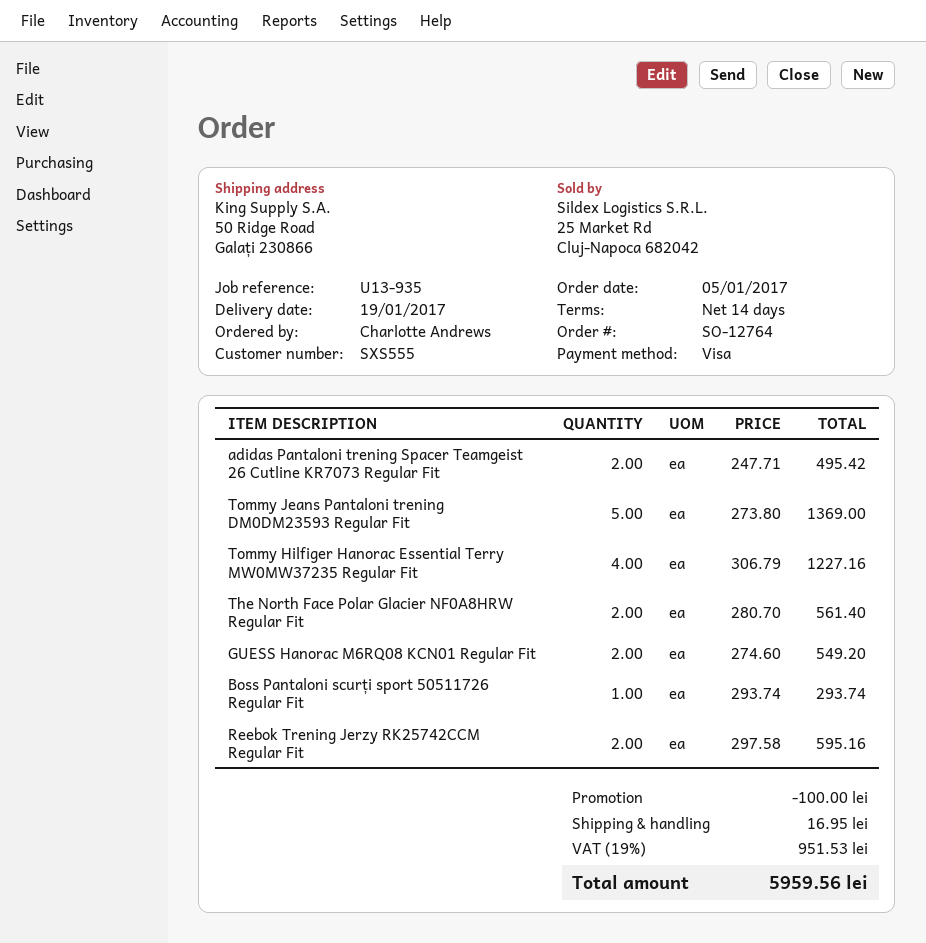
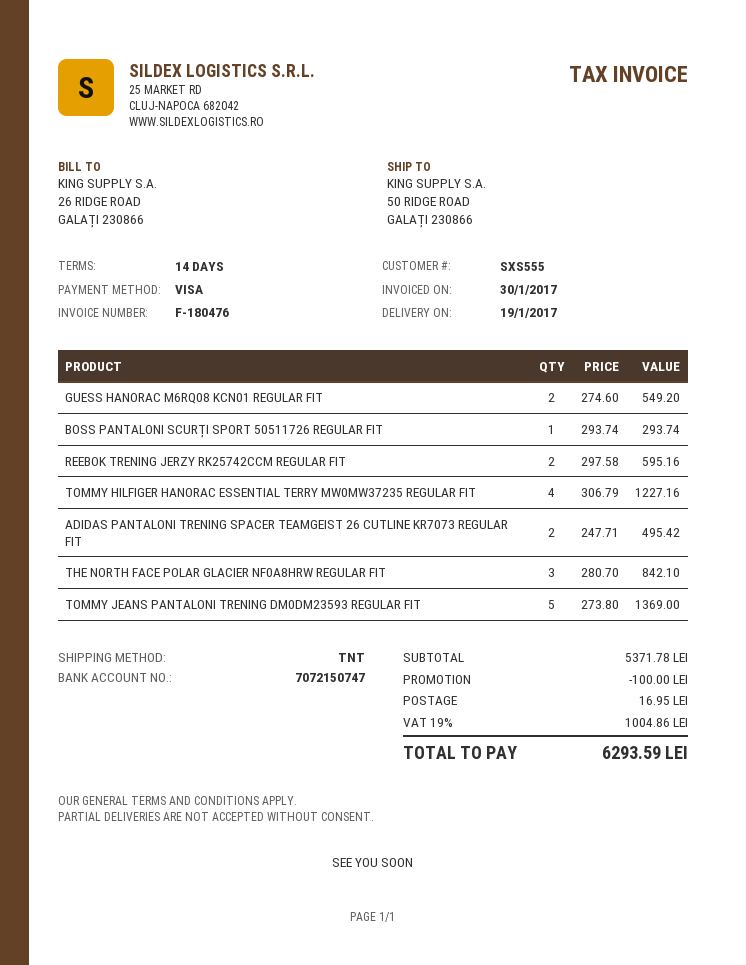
The North Face Polar Glacier NF0A8HRW Regular Fit: 2 x 280.70 = 561.40 -> 3 x 280.70 = 842.10
tax: 19% = 951.53 -> 19% = 1004.86
total: 5959.56 -> 6293.59

